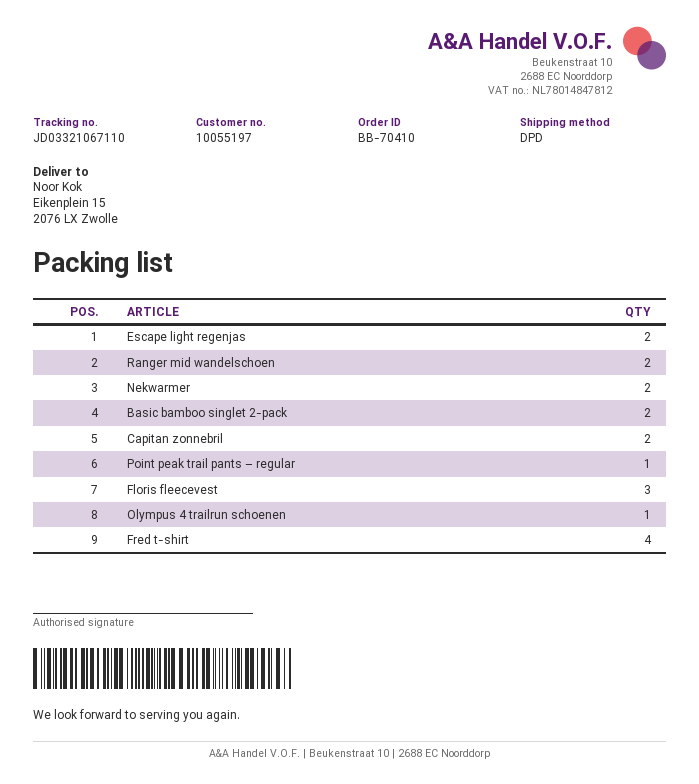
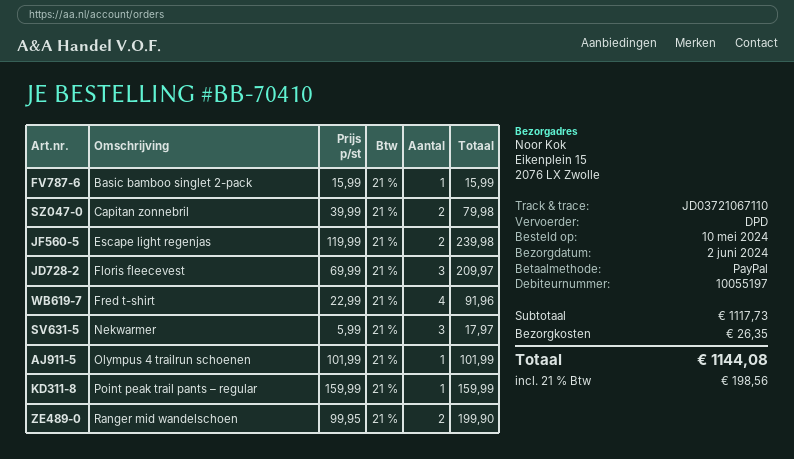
tracking number: JD03321067110 -> JD03721067110
Nekwarmer: 2 -> 3
Basic bamboo singlet 2-pack: 2 -> 1

